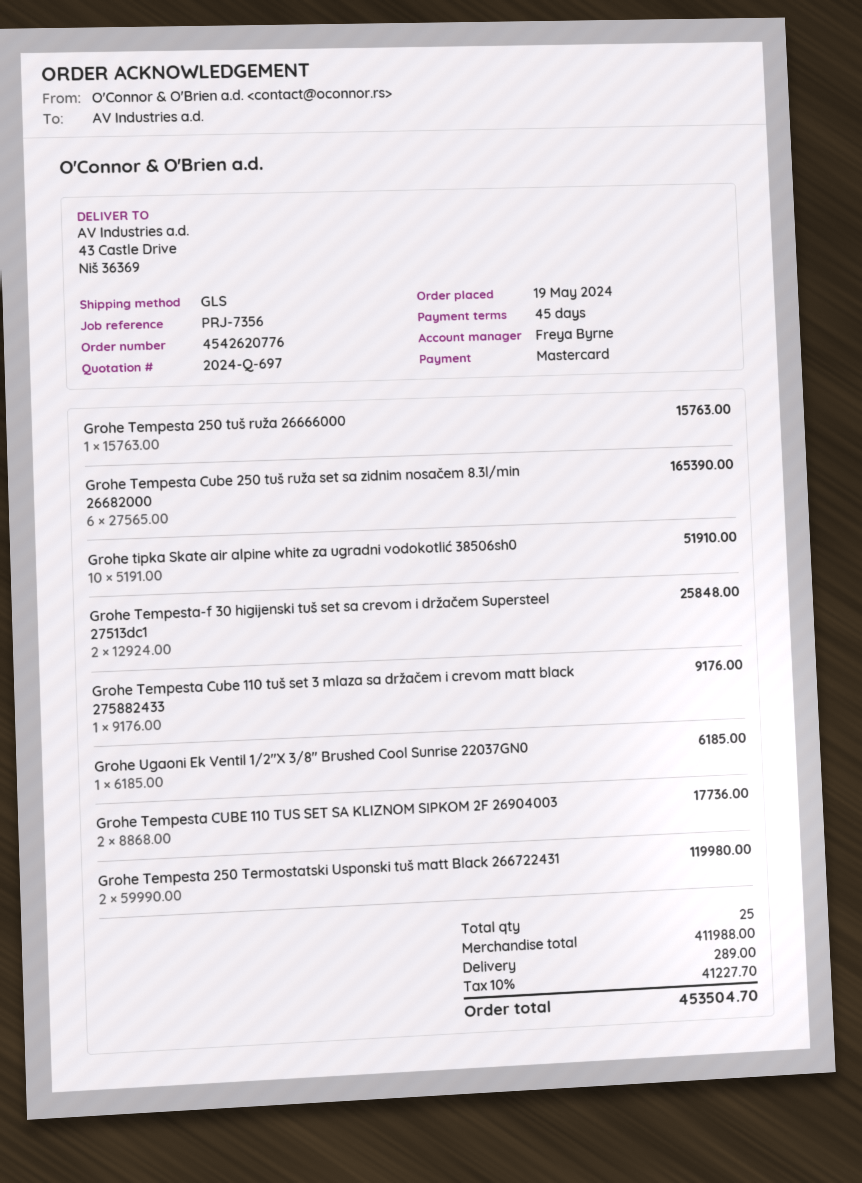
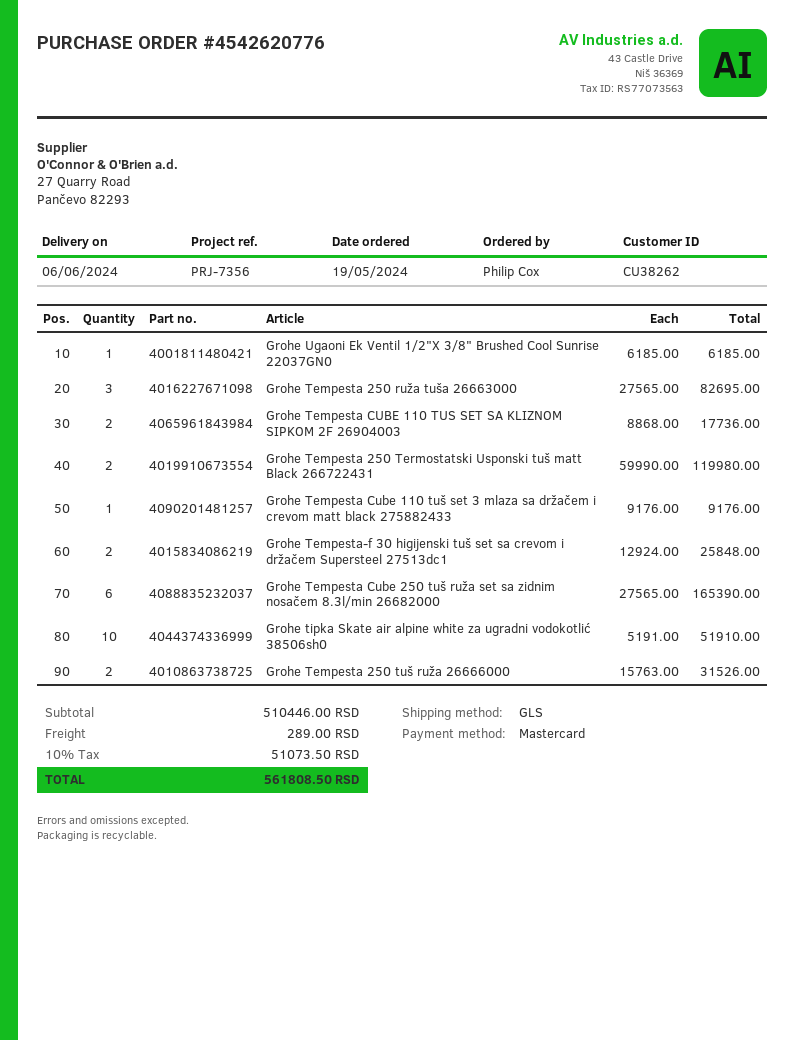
Grohe Tempesta 250 tuš ruža 26666000: 1 x 15763.00 = 15763.00 -> 2 x 15763.00 = 31526.00
Grohe Tempesta 250 ruža tuša 26663000: none -> 3 x 27565.00 = 82695.00
subtotal: 411988.00 -> 510446.00
tax: 10% = 41227.70 -> 10% = 51073.50
total: 453504.70 -> 561808.50

